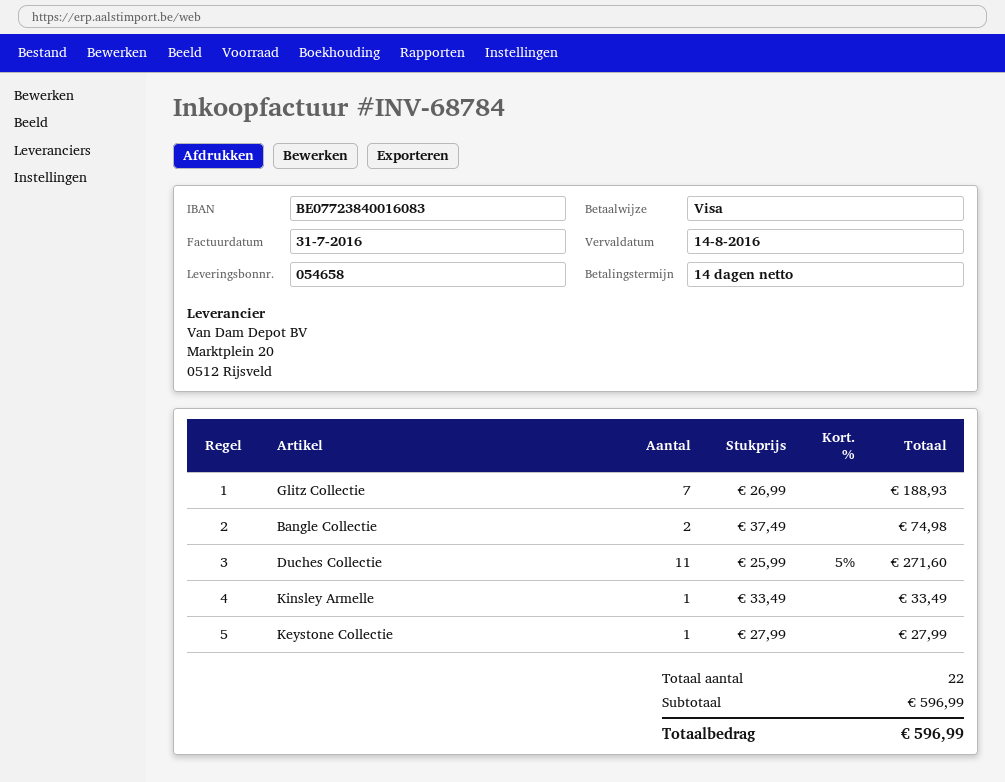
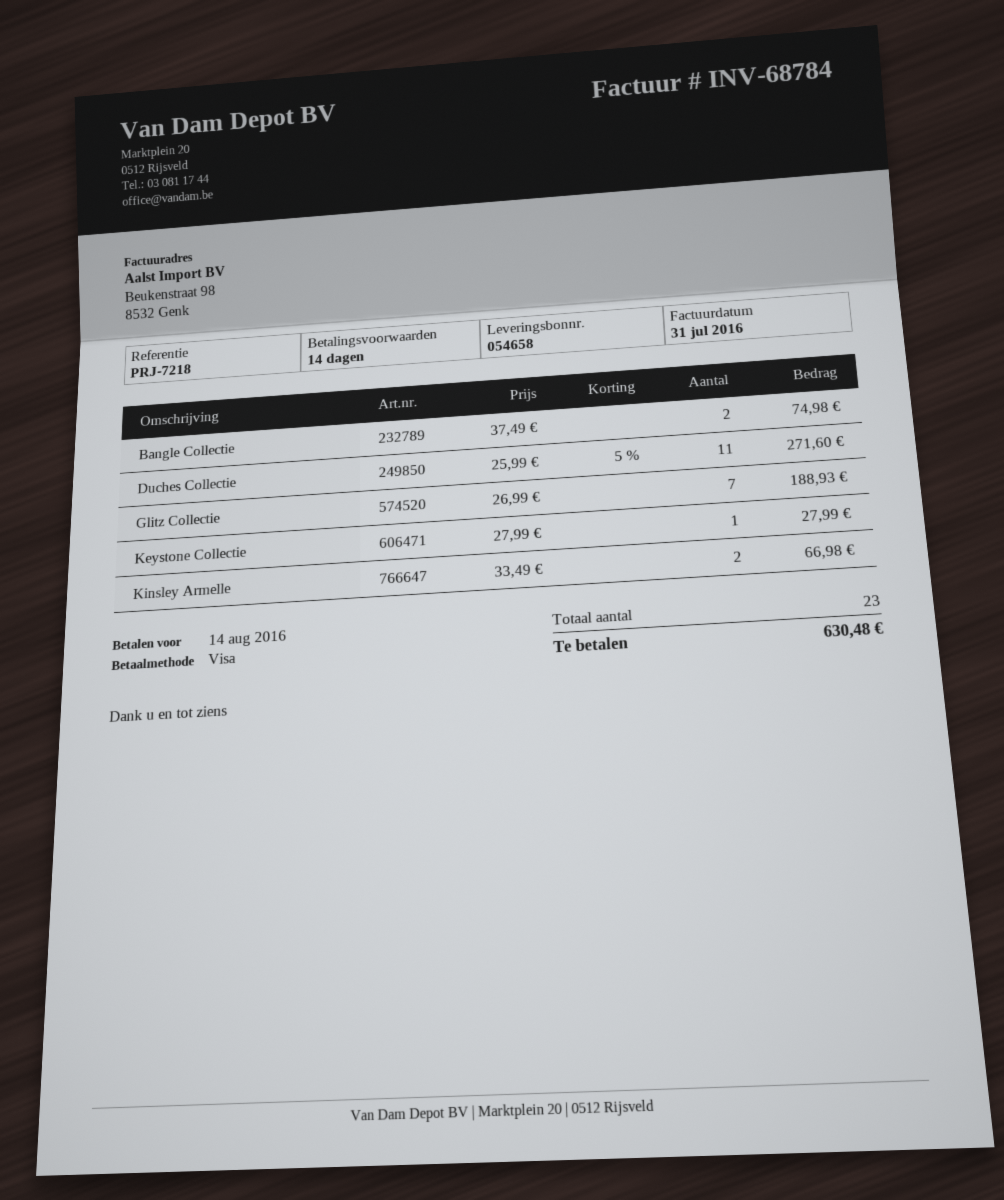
Kinsley Armelle: 1 x 33.49 = 33.49 -> 2 x 33.49 = 66.98
total quantity: 22 -> 23
total: 596.99 -> 630.48

